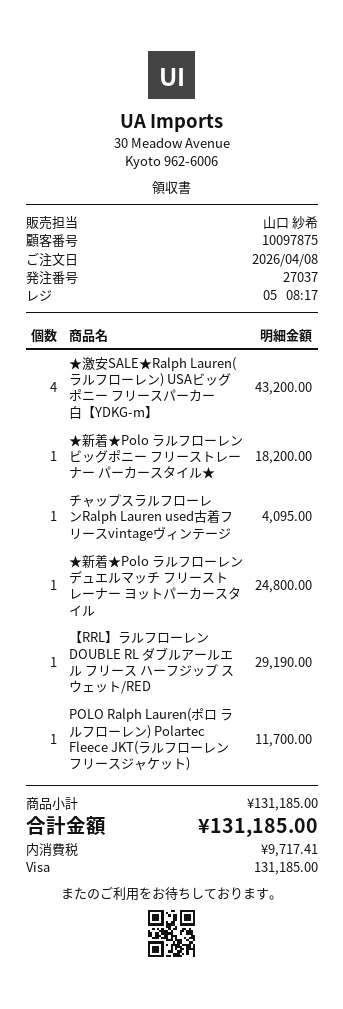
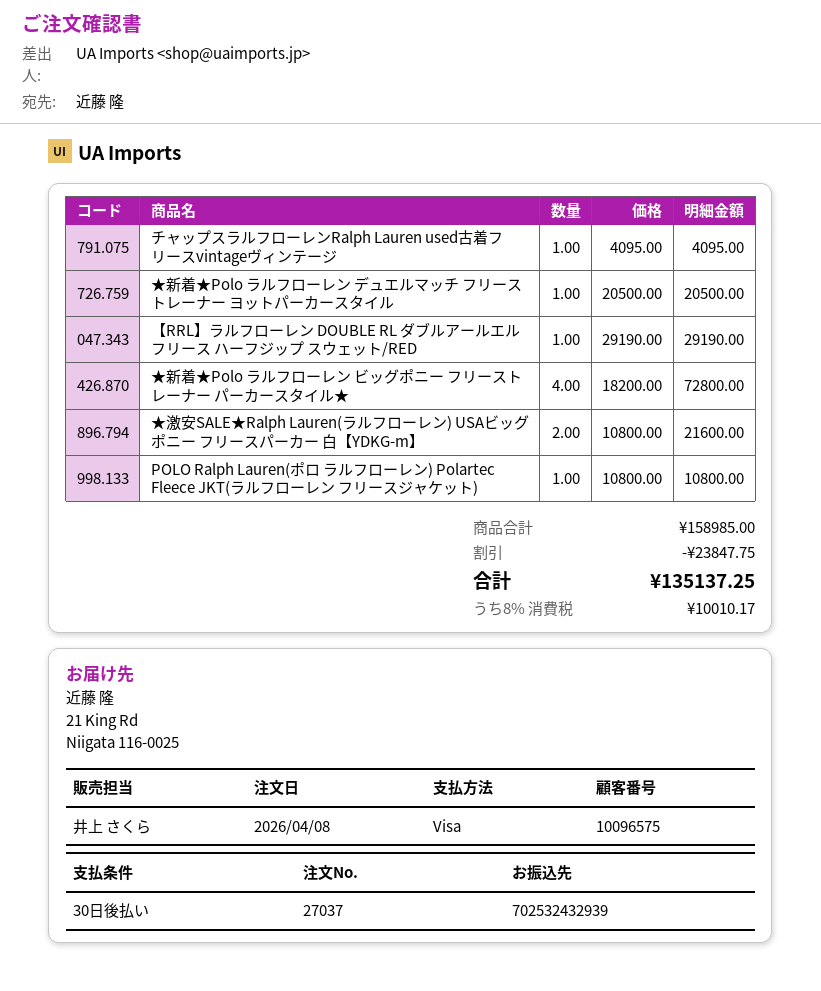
customer number: 10097875 -> 10096575
sales rep: 山口 紗希 -> 井上 さくら
★激安SALE★Ralph Lauren(ラルフローレン) USAビッグポニー フリースパーカー 白【YDKG-m】: 4 for 43200.00 -> 2 for 21600.00
★新着★Polo ラルフローレン ビッグポニー フリーストレーナー パーカースタイル★: 1 for 18200.00 -> 4 for 72800.00
★新着★Polo ラルフローレン デュエルマッチ フリーストレーナー ヨットパーカースタイル: 1 for 24800.00 -> 1 for 20500.00
POLO Ralph Lauren(ポロ ラルフローレン) Polartec Fleece JKT(ラルフローレン フリースジャケット): 1 for 11700.00 -> 1 for 10800.00
subtotal: 131185.00 -> 158985.00
discount: none -> 23847.75
tax: 9717.41 -> 10010.17
total: 131185.00 -> 135137.25

